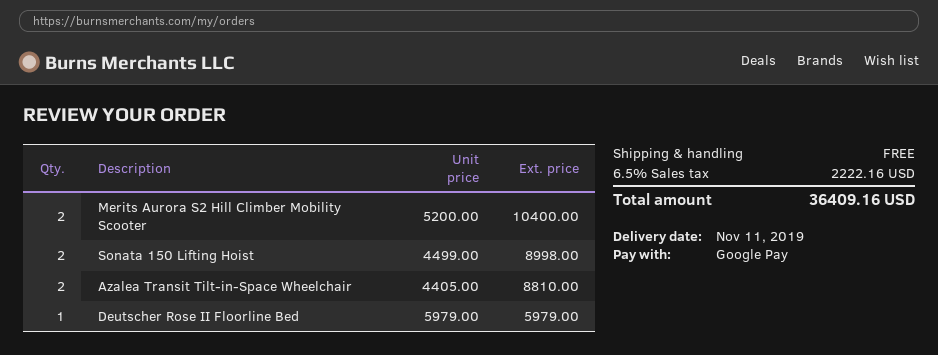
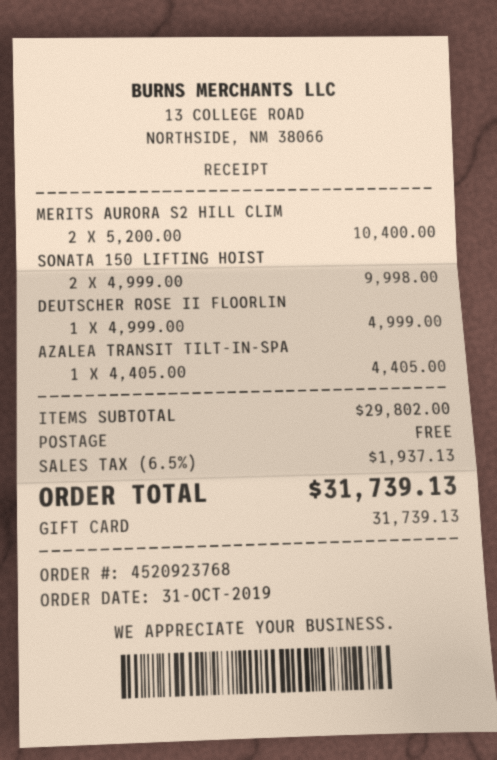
payment method: Google Pay -> gift card
Sonata 150 Lifting Hoist: 2 x 4499.00 = 8998.00 -> 2 x 4999.00 = 9998.00
Azalea Transit Tilt-in-Space Wheelchair: 2 x 4405.00 = 8810.00 -> 1 x 4405.00 = 4405.00
Deutscher Rose II Floorline Bed: 1 x 5979.00 = 5979.00 -> 1 x 4999.00 = 4999.00
tax: 6.5% = 2222.16 -> 6.5% = 1937.13
total: 36409.16 -> 31739.13

